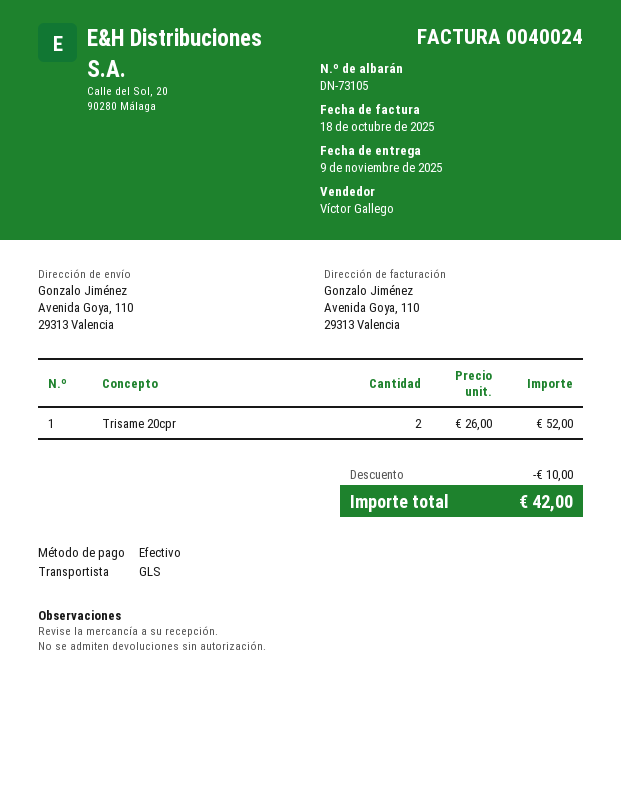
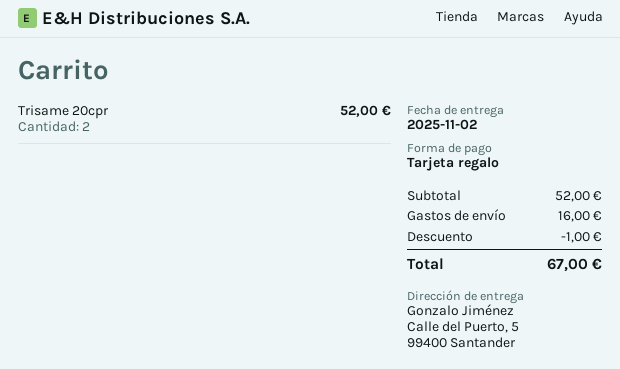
delivery date: 2025-11-09 -> 2025-11-02
payment method: cash -> gift card
ship to: Avenida Goya, 110, 29313 Valencia -> Calle del Puerto, 5, 99400 Santander
discount: 10.00 -> 1.00
shipping: none -> 16.00
total: 42.00 -> 67.00

